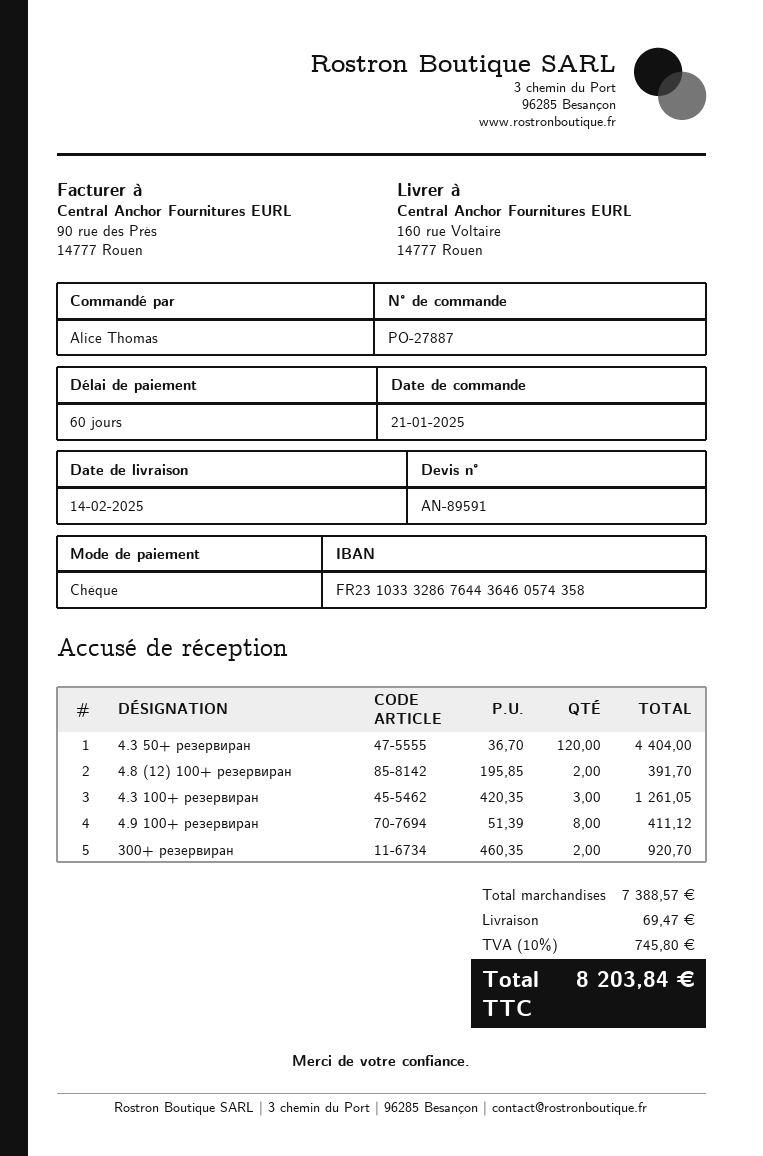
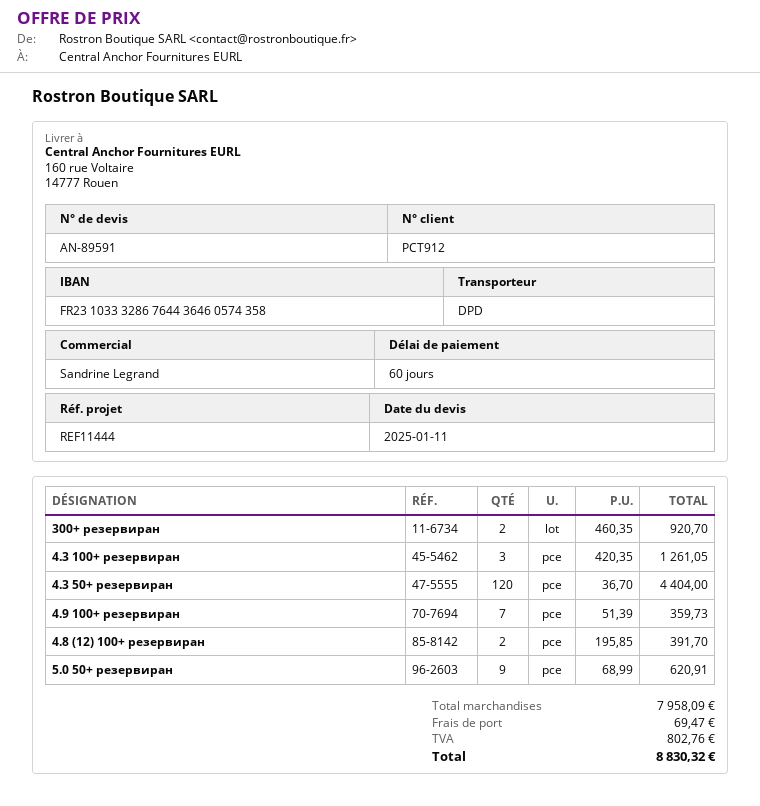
4.9 100+ резервиран: 8 x 51.39 = 411.12 -> 7 x 51.39 = 359.73
5.0 50+ резервиран: none -> 9 x 68.99 = 620.91
subtotal: 7388.57 -> 7958.09
tax: 745.80 -> 802.76
total: 8203.84 -> 8830.32

